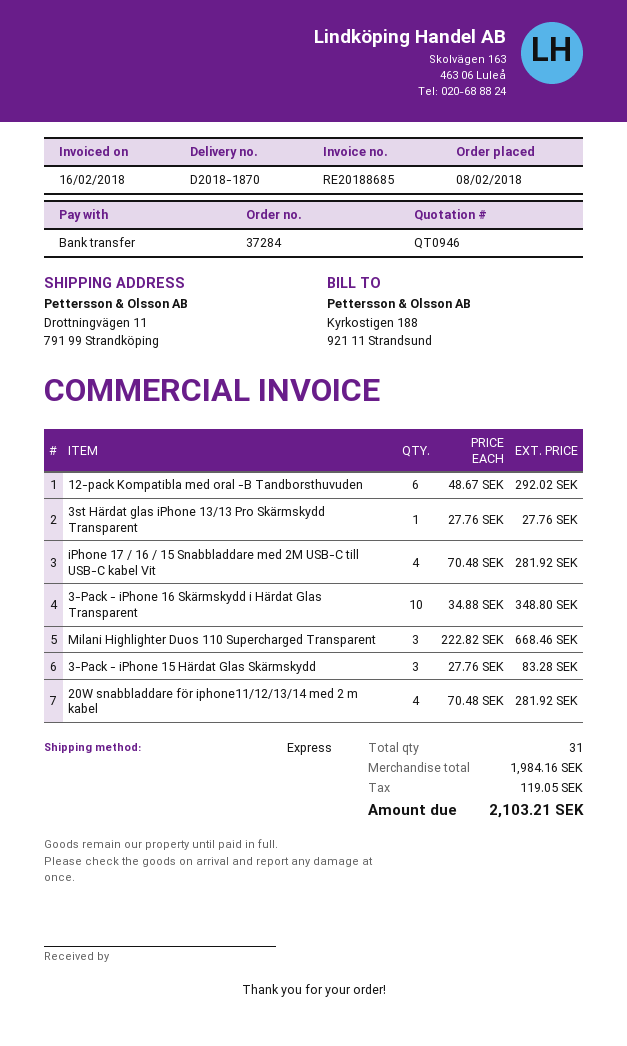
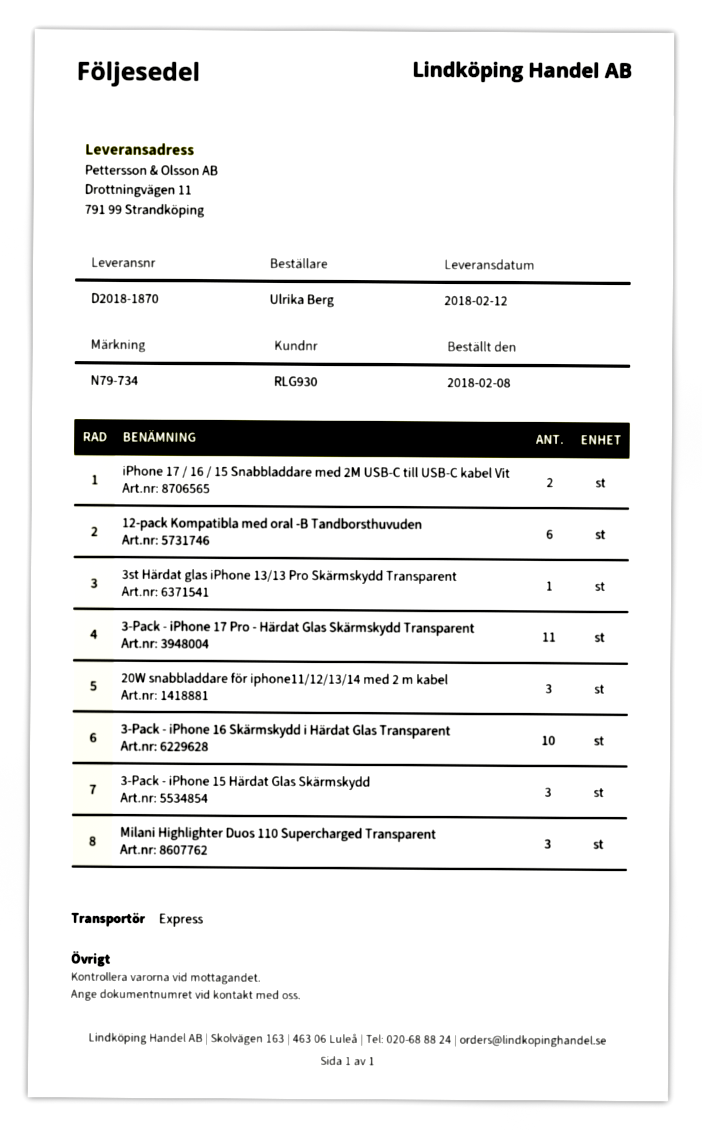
iPhone 17 / 16 / 15 Snabbladdare med 2M USB-C till USB-C kabel Vit: 4 -> 2
20W snabbladdare för iphone11/12/13/14 med 2 m kabel: 4 -> 3
3-Pack - iPhone 17 Pro - Härdat Glas Skärmskydd Transparent: none -> 11

